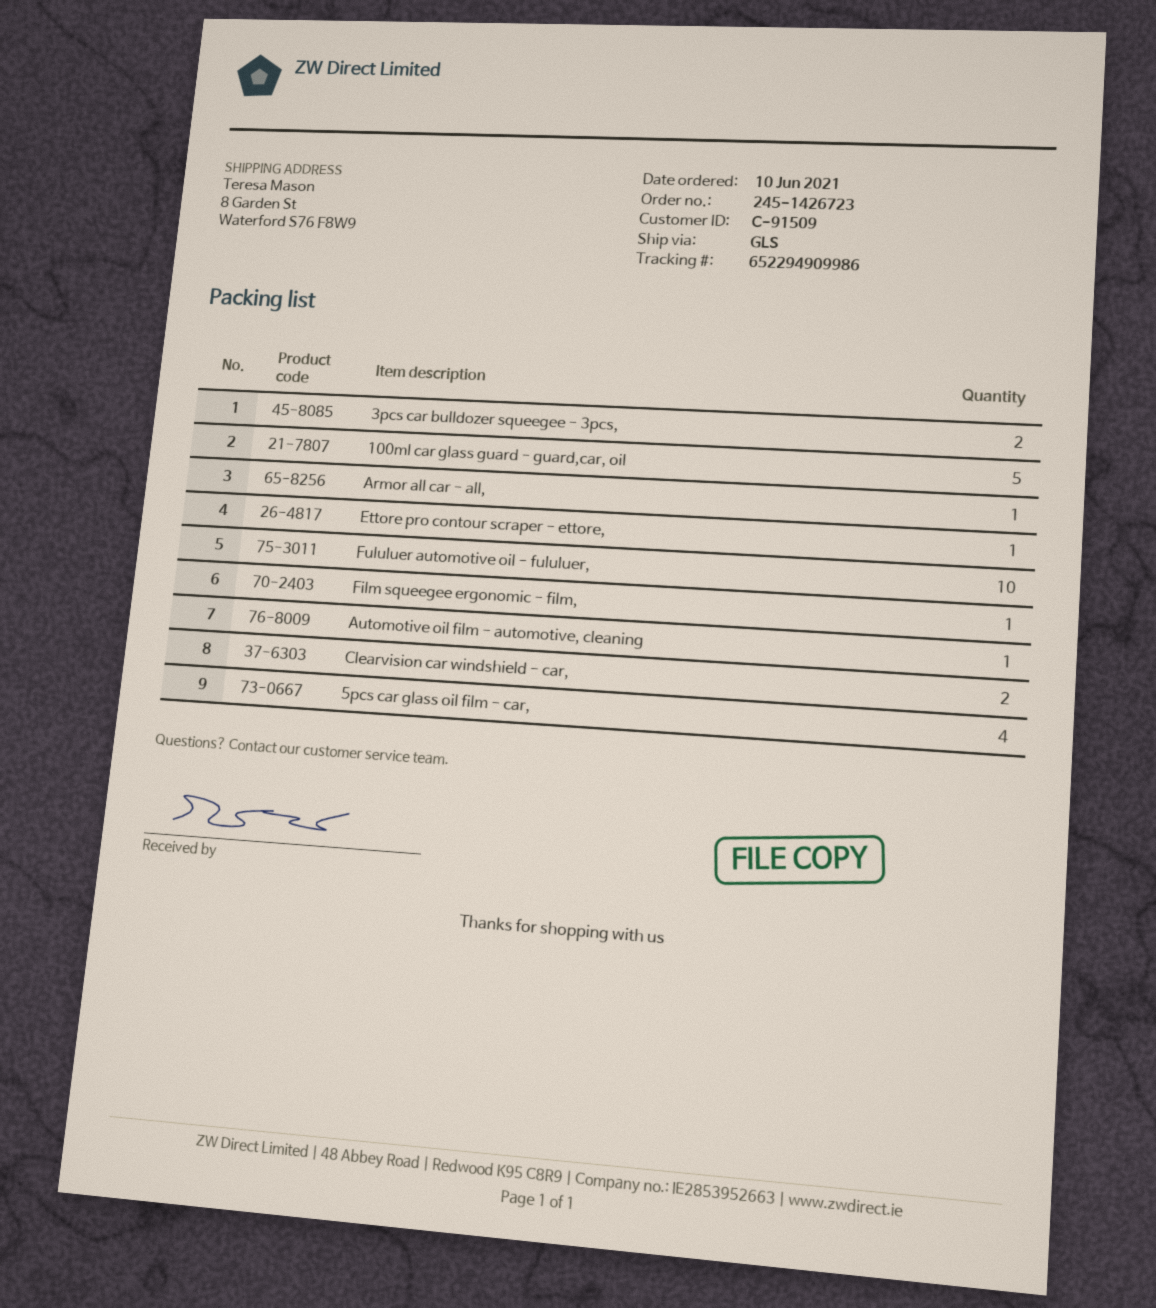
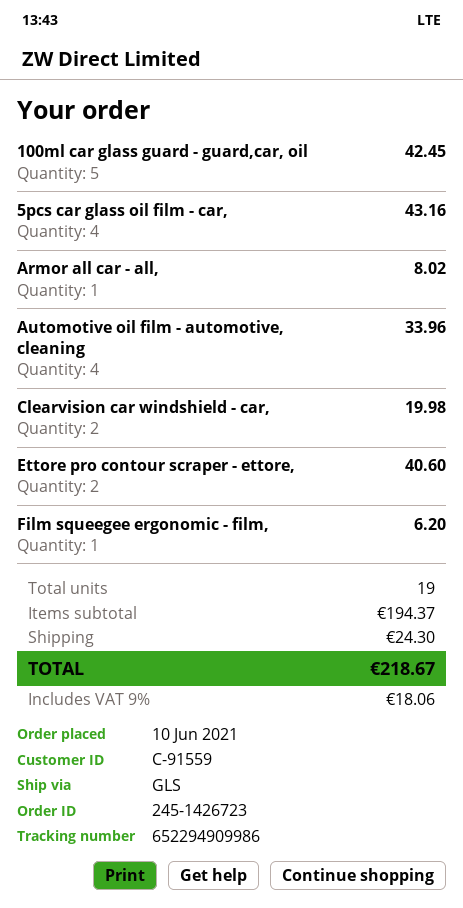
customer number: C-91509 -> C-91559
3pcs car bulldozer squeegee - 3pcs,: 2 -> none
Ettore pro contour scraper - ettore,: 1 -> 2
Fululuer automotive oil - fululuer,: 10 -> none
Automotive oil film - automotive, cleaning: 1 -> 4

